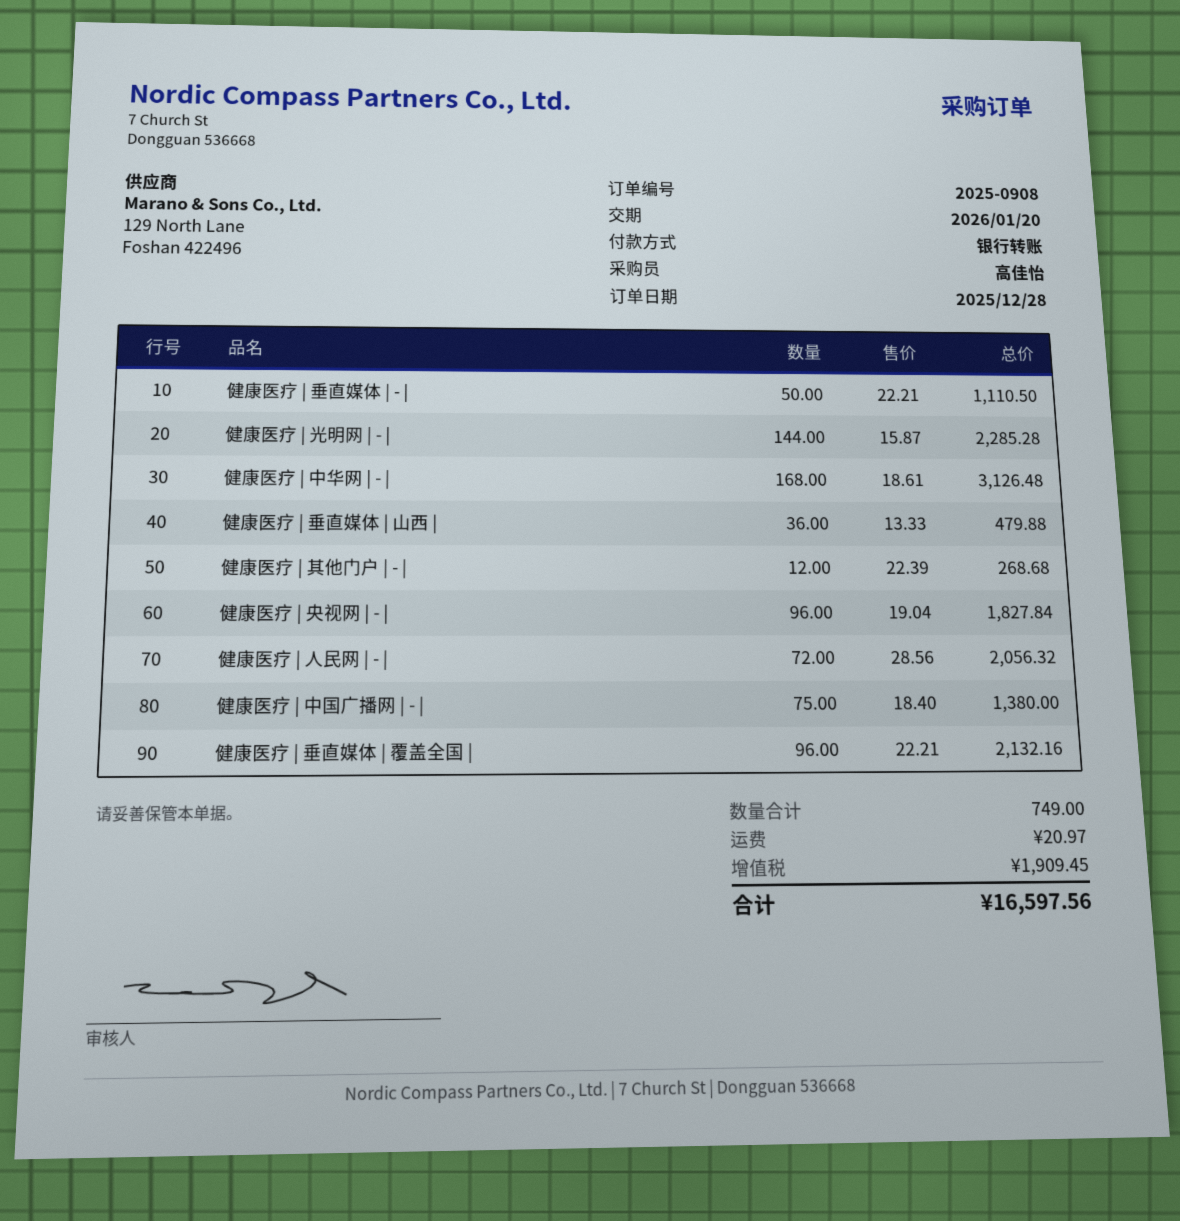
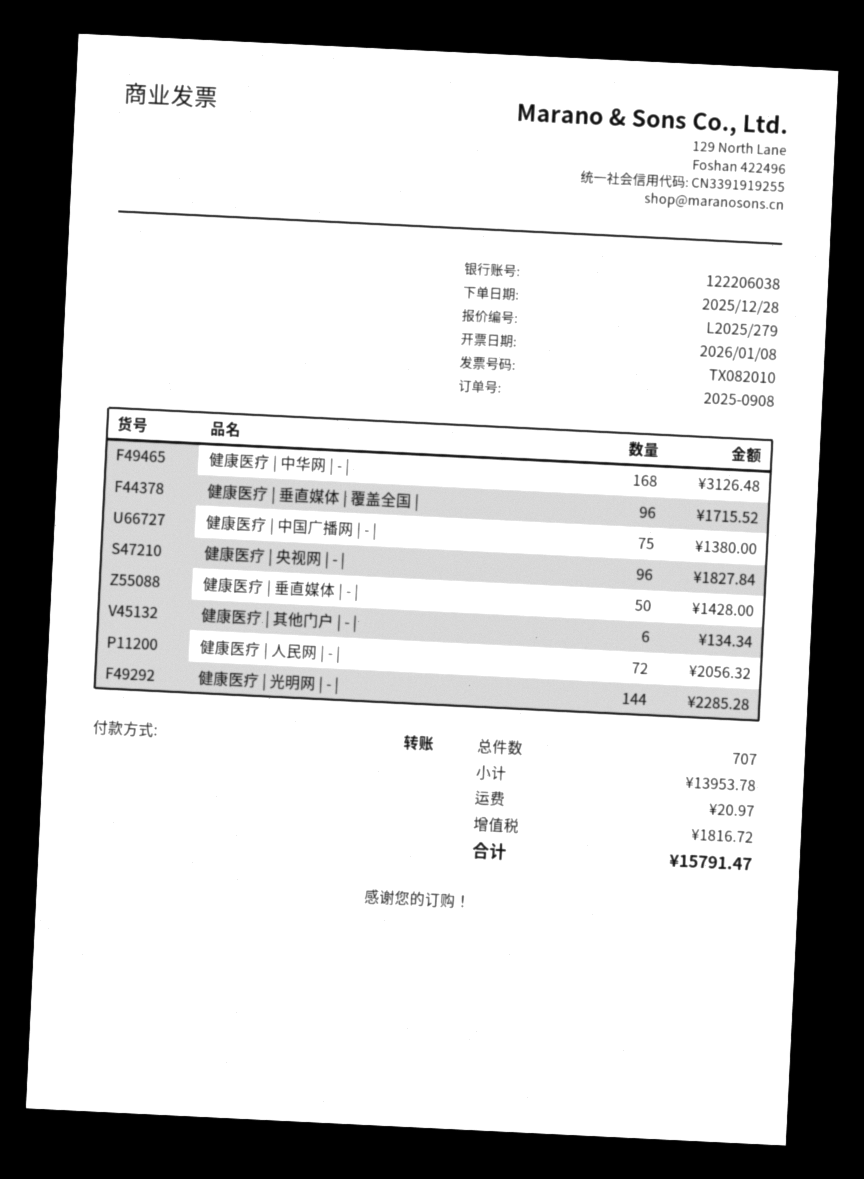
健康医疗 | 垂直媒体 | - |: 50 for 1110.50 -> 50 for 1428.00
健康医疗 | 垂直媒体 | 山西 |: 36 for 479.88 -> none
健康医疗 | 其他门户 | - |: 12 for 268.68 -> 6 for 134.34
健康医疗 | 垂直媒体 | 覆盖全国 |: 96 for 2132.16 -> 96 for 1715.52
total quantity: 749 -> 707
tax: 1909.45 -> 1816.72
total: 16597.56 -> 15791.47

